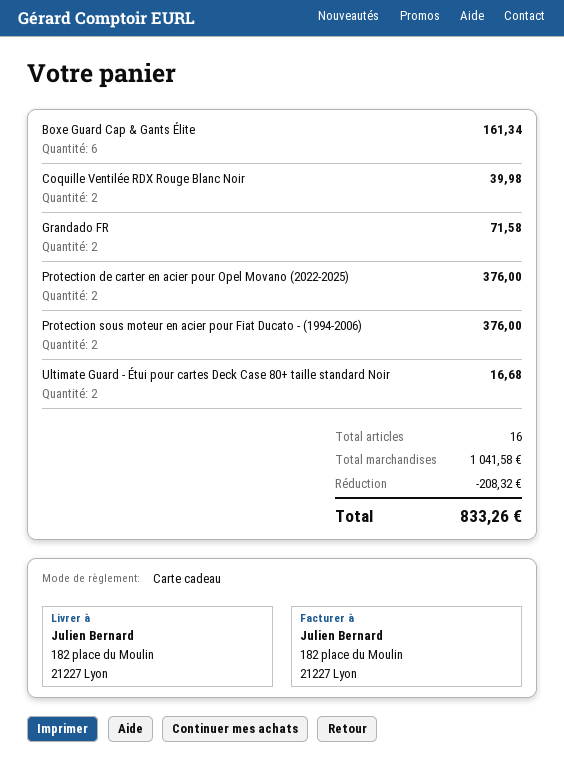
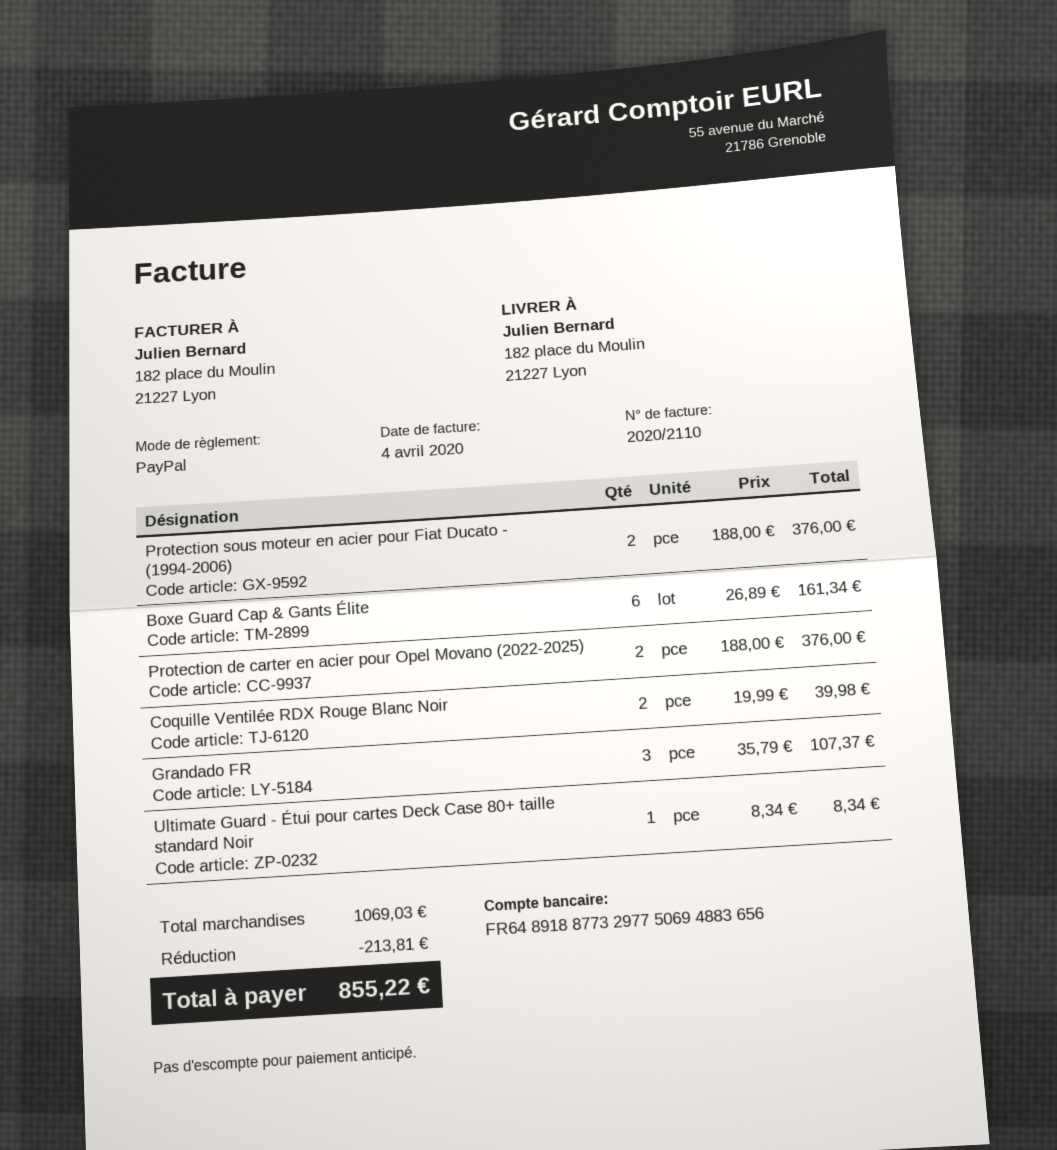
payment method: gift card -> PayPal
Grandado FR: 2 for 71.58 -> 3 for 107.37
Ultimate Guard - Étui pour cartes Deck Case 80+ taille standard Noir: 2 for 16.68 -> 1 for 8.34
subtotal: 1041.58 -> 1069.03
discount: 208.32 -> 213.81
total: 833.26 -> 855.22

